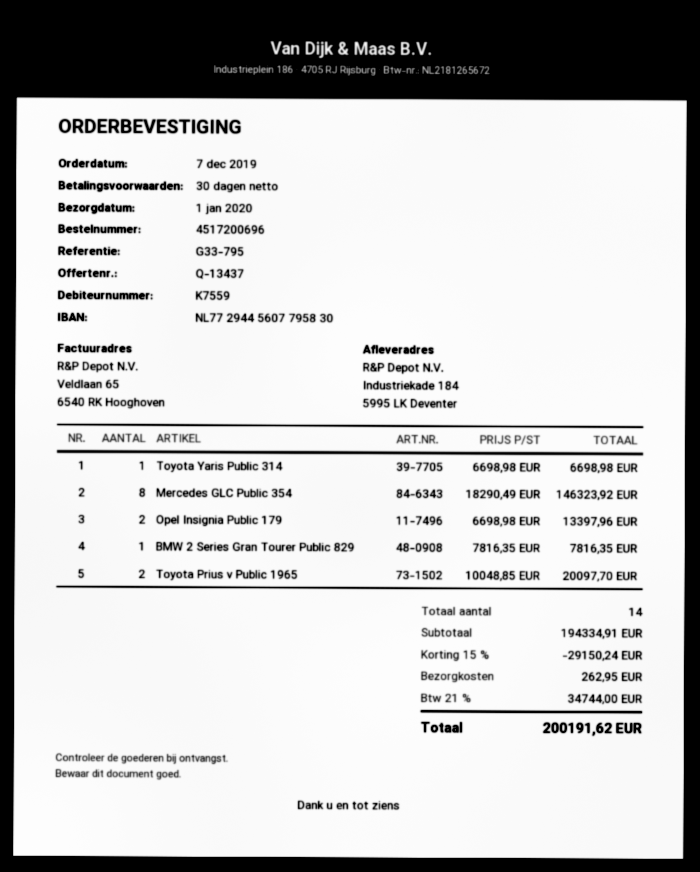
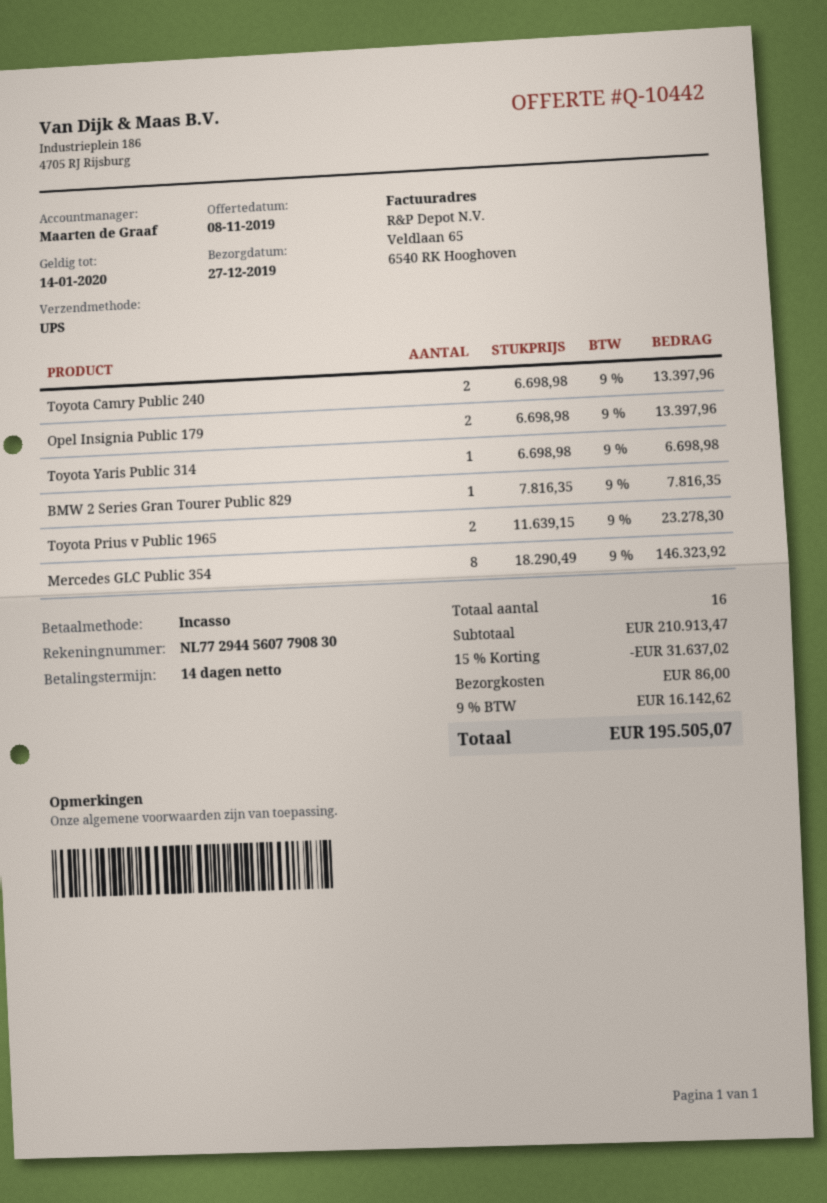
quote number: Q-13437 -> Q-10442
delivery date: 2020-01-01 -> 2019-12-27
payment terms: 30 days -> 14 days
bank account: NL7729445607795830 -> NL7729445607790830
Toyota Prius v Public 1965: 2 x 10048.85 = 20097.70 -> 2 x 11639.15 = 23278.30
Toyota Camry Public 240: none -> 2 x 6698.98 = 13397.96
total quantity: 14 -> 16
subtotal: 194334.91 -> 210913.47
discount: 15% = 29150.24 -> 15% = 31637.02
shipping: 262.95 -> 86.00
tax: 21% = 34744.00 -> 9% = 16142.62
total: 200191.62 -> 195505.07

